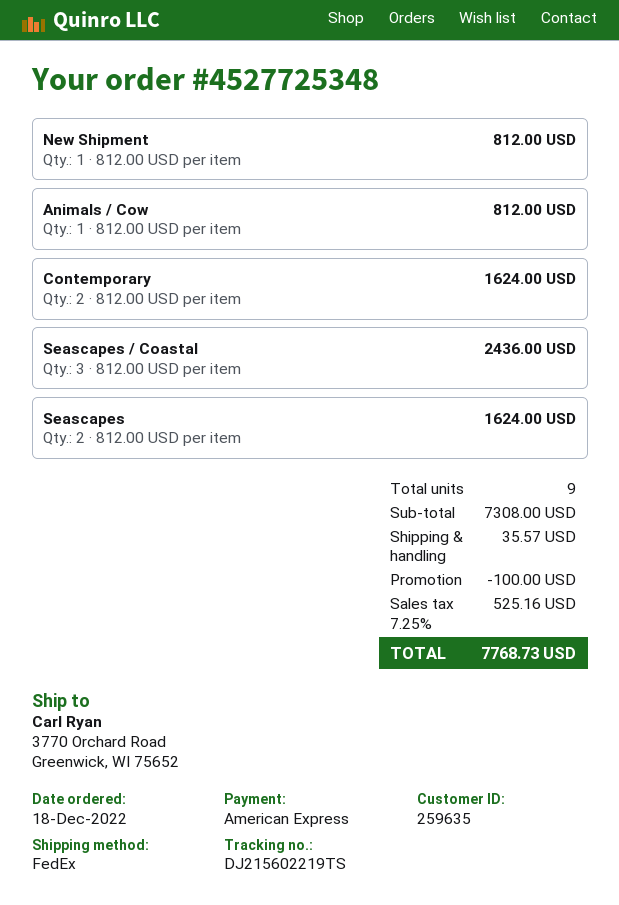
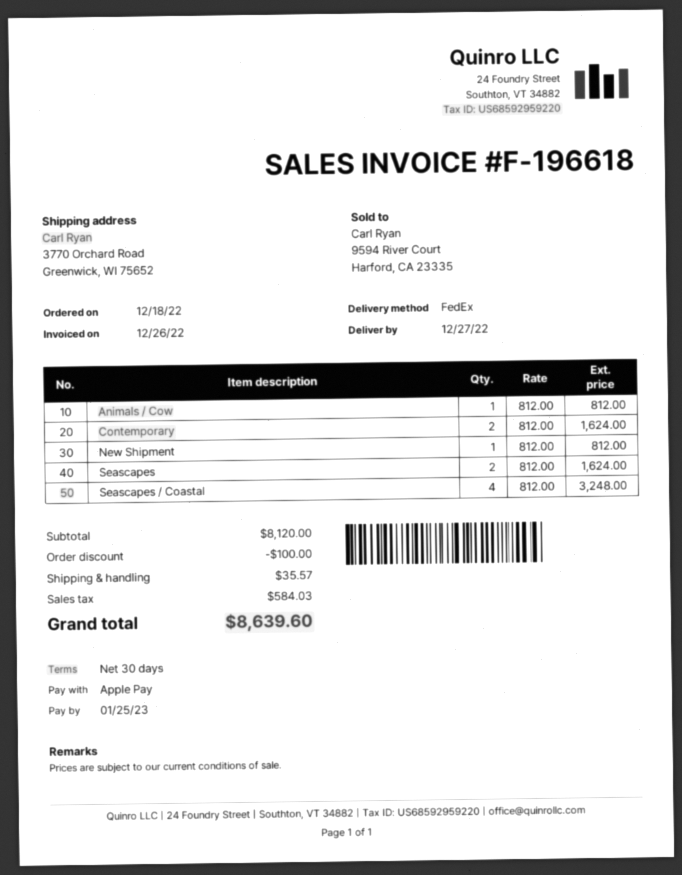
payment method: American Express -> Apple Pay
Seascapes / Coastal: 3 x 812.00 = 2436.00 -> 4 x 812.00 = 3248.00
subtotal: 7308.00 -> 8120.00
tax: 525.16 -> 584.03
total: 7768.73 -> 8639.60

